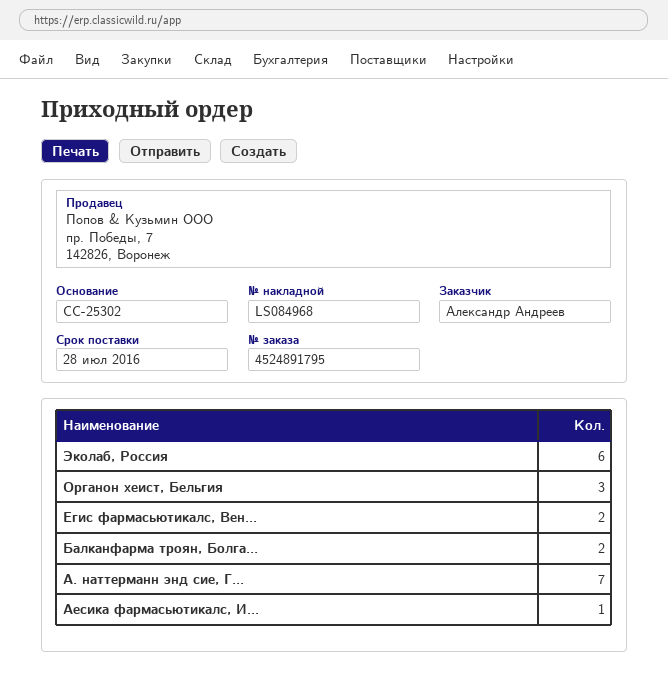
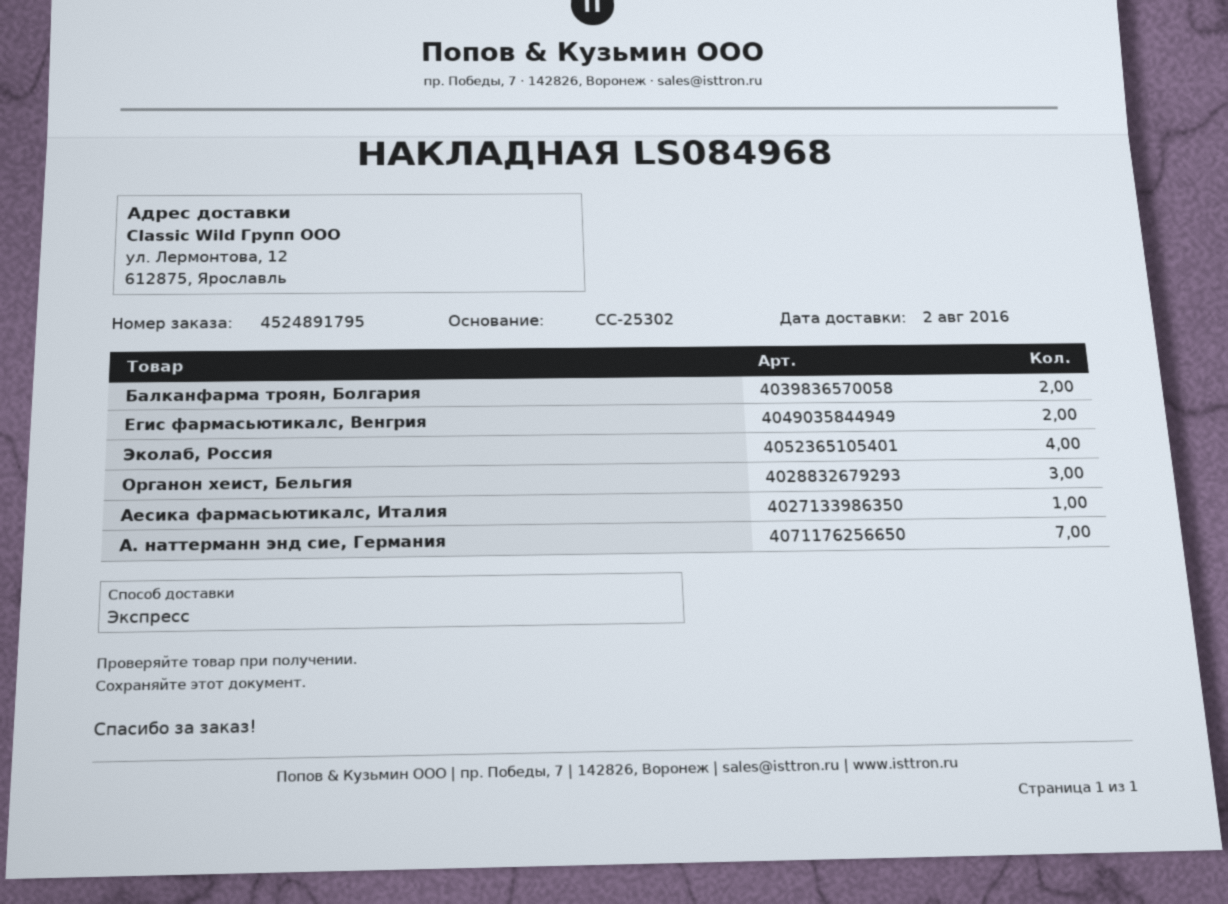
delivery date: 2016-07-28 -> 2016-08-02
Эколаб, Россия: 6 -> 4

